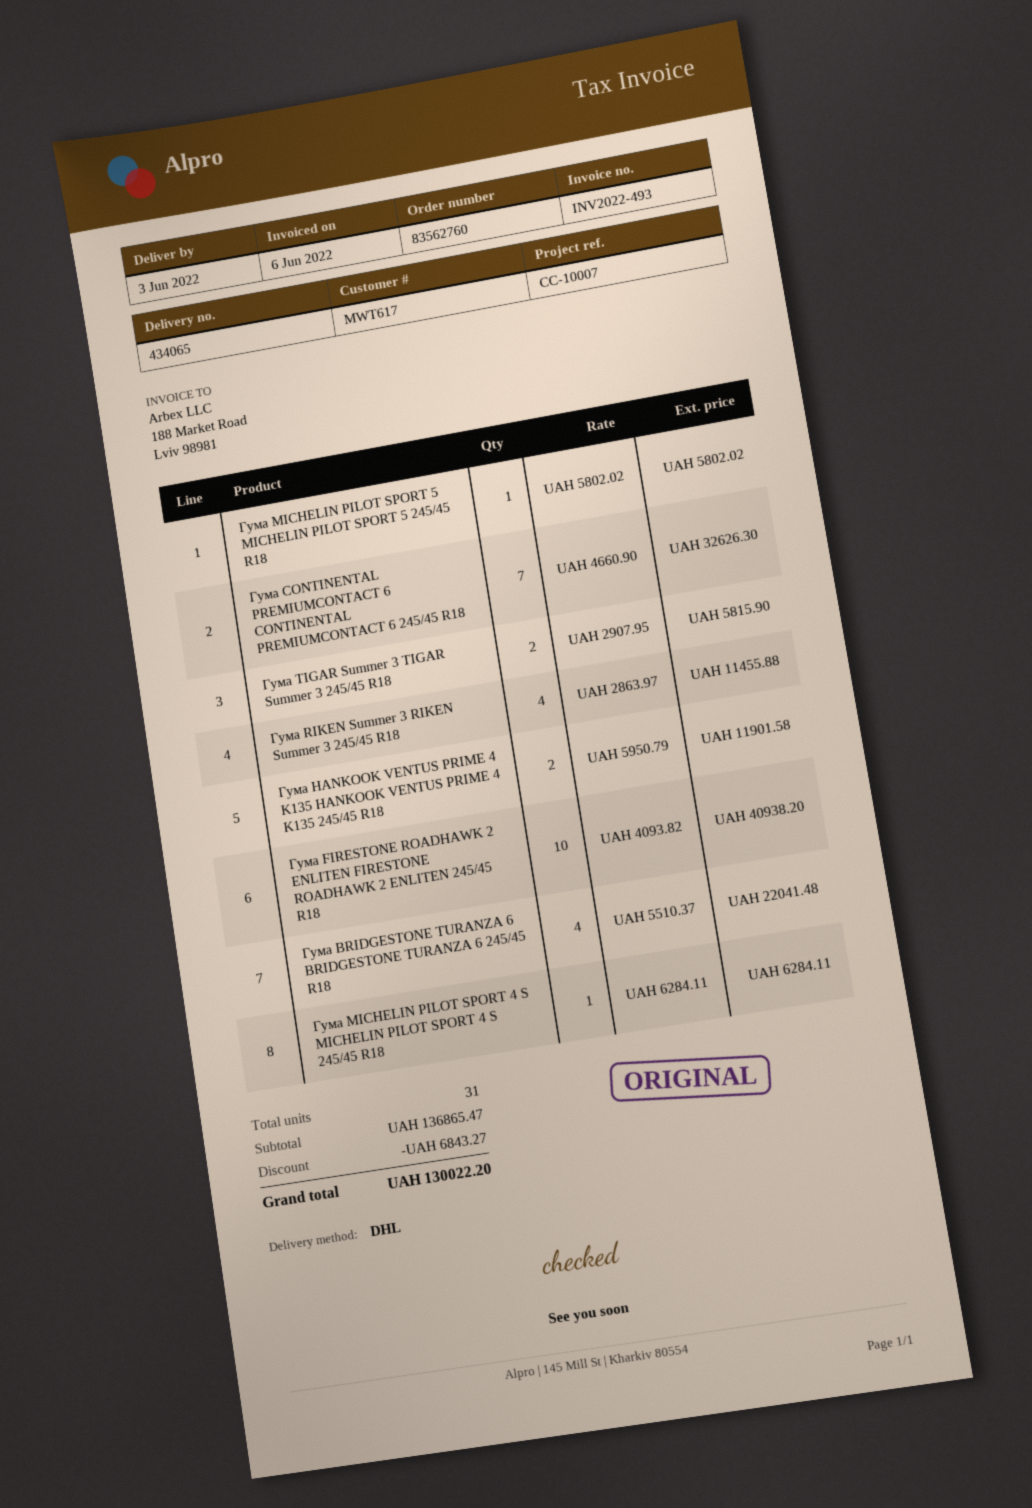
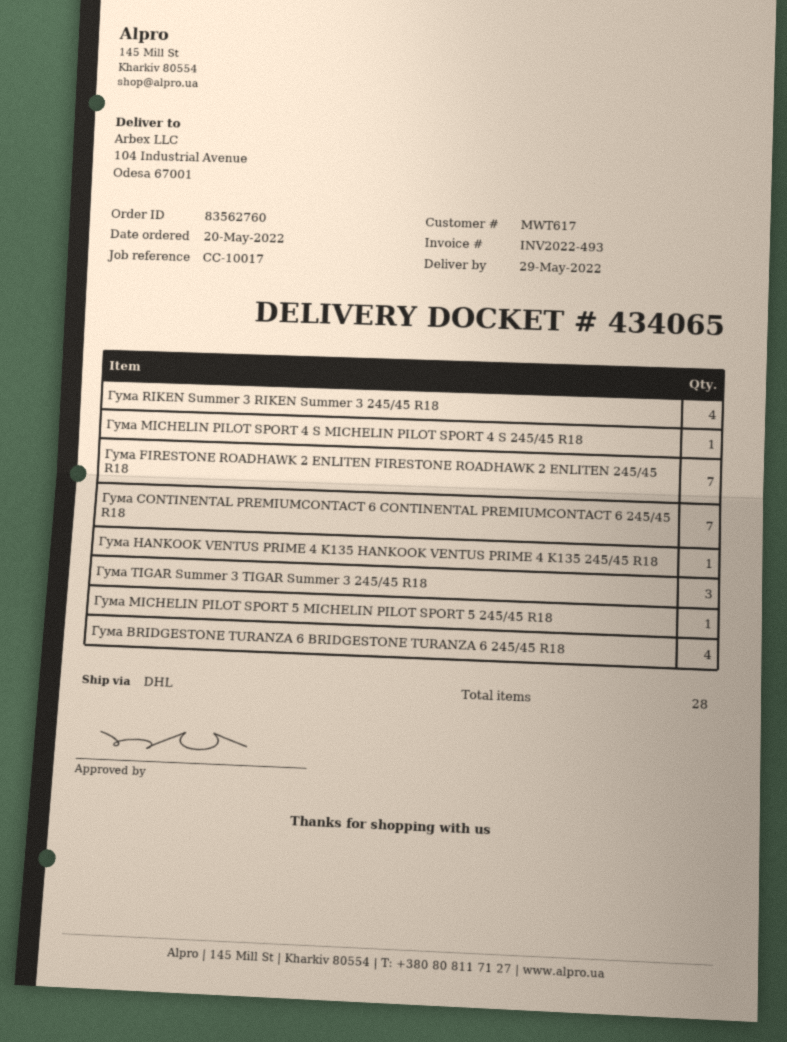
delivery date: 2022-06-03 -> 2022-05-29
reference: CC-10007 -> CC-10017
Гума TIGAR Summer 3 TIGAR Summer 3 245/45 R18: 2 -> 3
Гума HANKOOK VENTUS PRIME 4 K135 HANKOOK VENTUS PRIME 4 K135 245/45 R18: 2 -> 1
Гума FIRESTONE ROADHAWK 2 ENLITEN FIRESTONE ROADHAWK 2 ENLITEN 245/45 R18: 10 -> 7
total quantity: 31 -> 28

